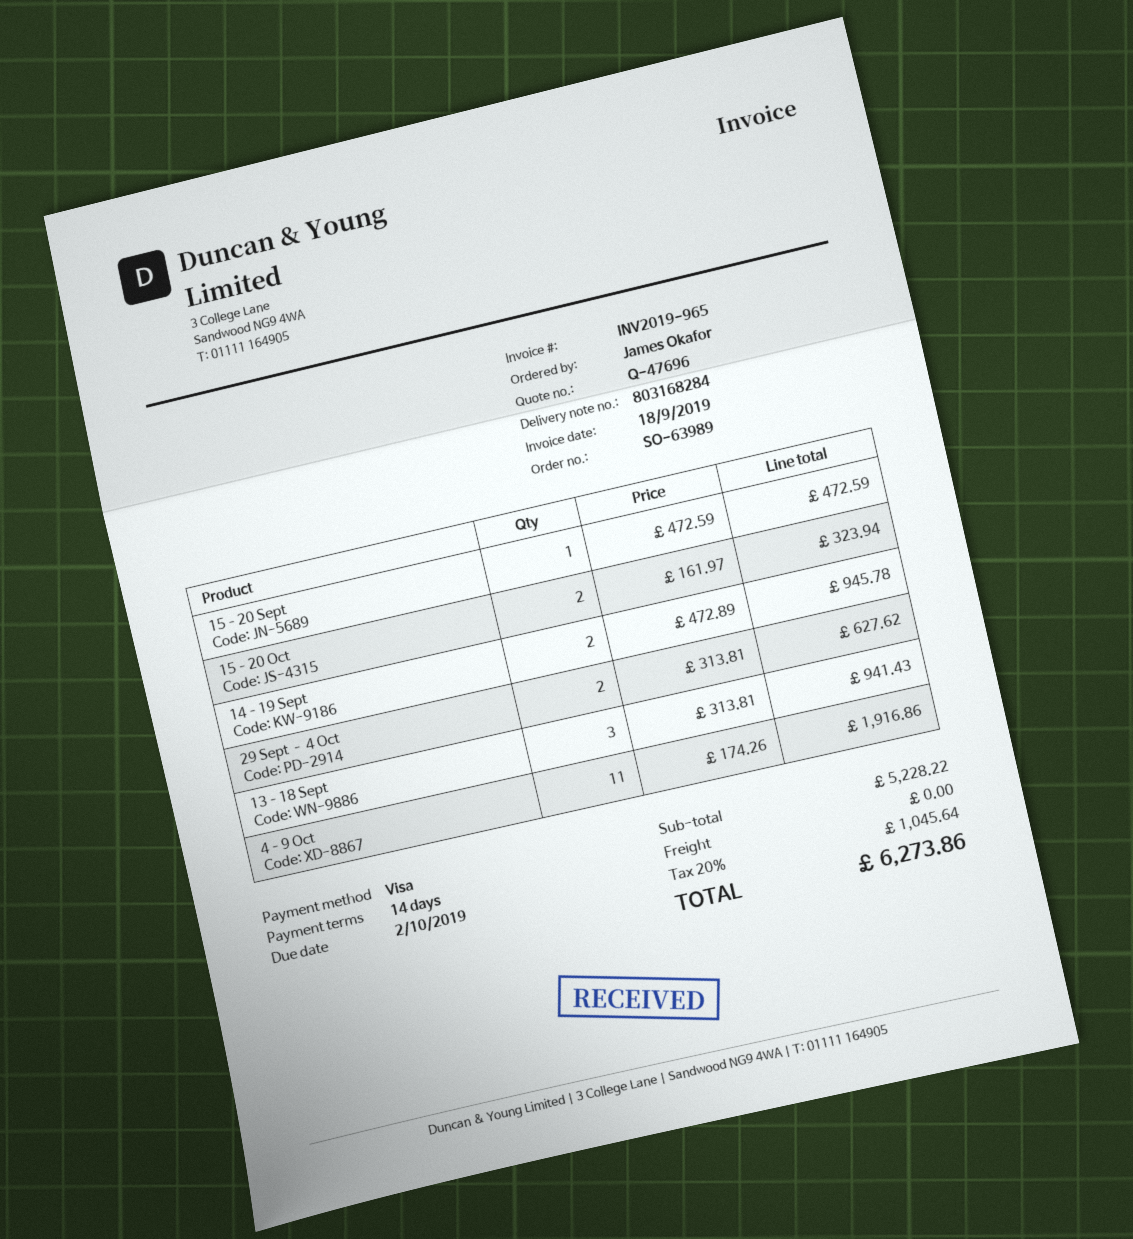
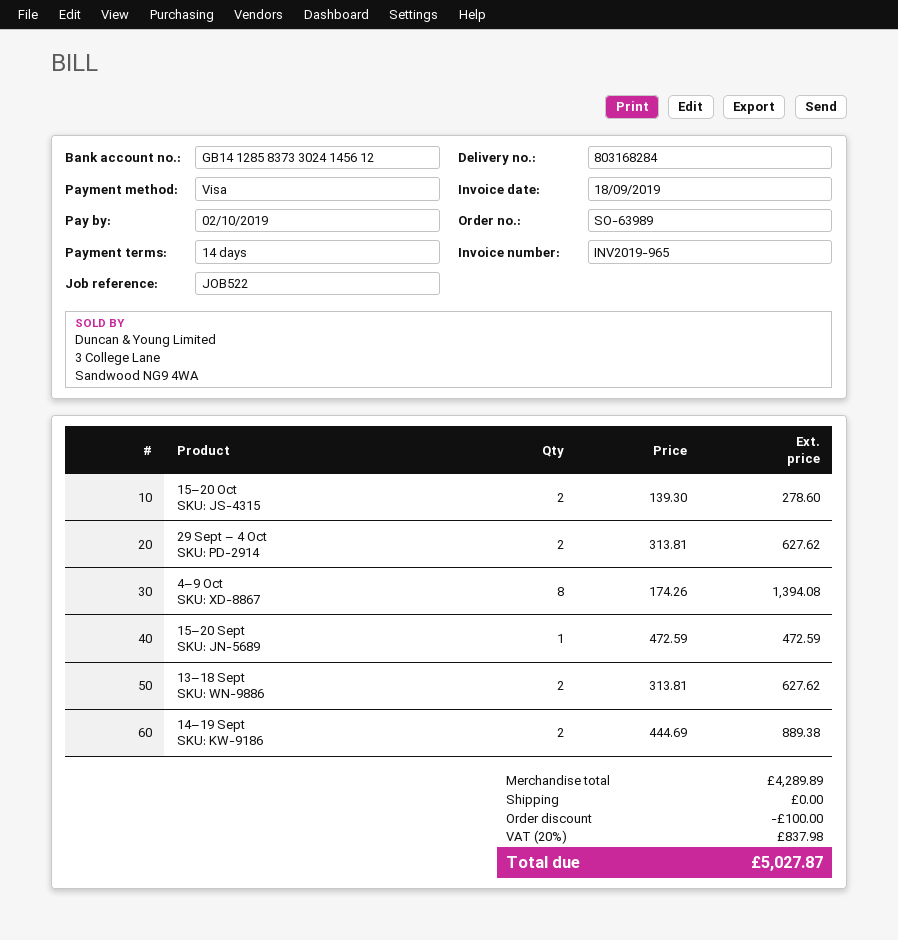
15–20 Oct: 2 x 161.97 = 323.94 -> 2 x 139.30 = 278.60
14–19 Sept: 2 x 472.89 = 945.78 -> 2 x 444.69 = 889.38
13–18 Sept: 3 x 313.81 = 941.43 -> 2 x 313.81 = 627.62
4–9 Oct: 11 x 174.26 = 1916.86 -> 8 x 174.26 = 1394.08
subtotal: 5228.22 -> 4289.89
discount: none -> 100.00
tax: 20% = 1045.64 -> 20% = 837.98
total: 6273.86 -> 5027.87

